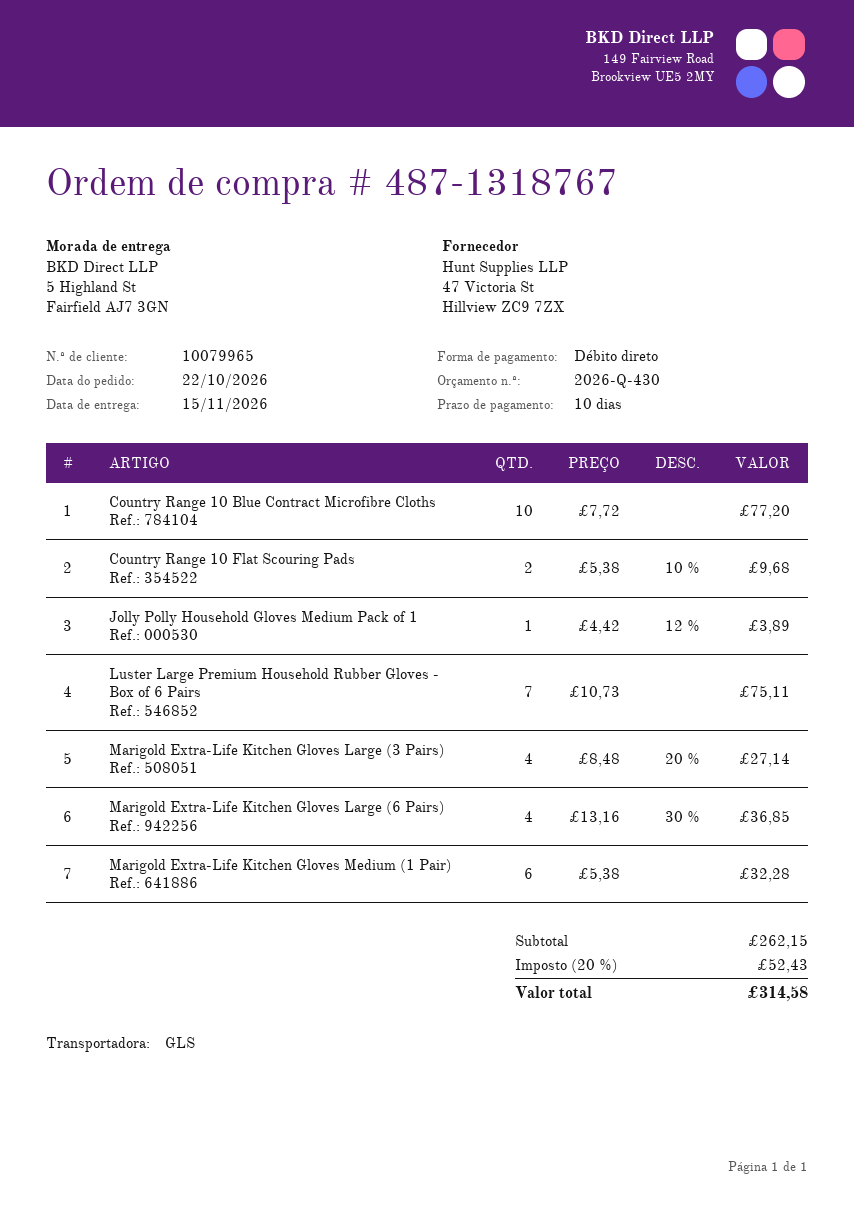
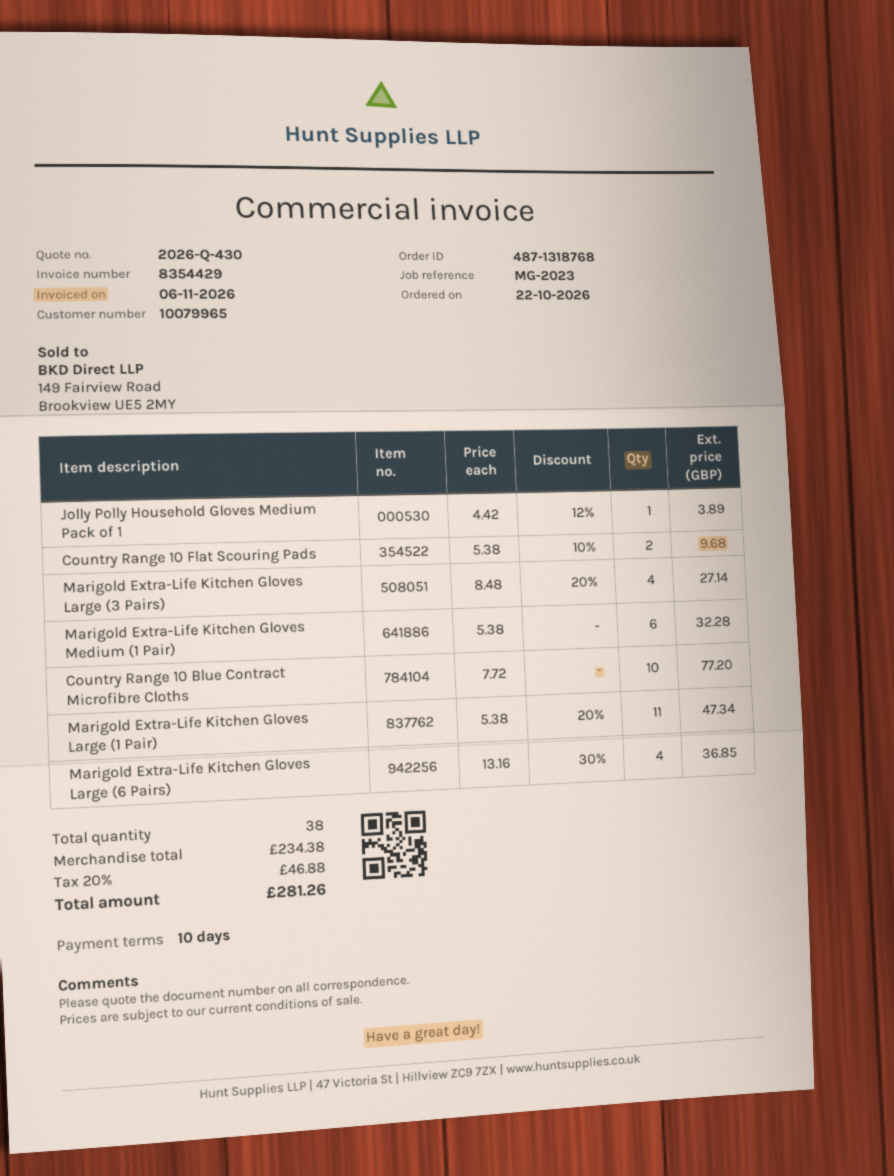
order number: 487-1318767 -> 487-1318768
Luster Large Premium Household Rubber Gloves - Box of 6 Pairs: 7 x 10.73 = 75.11 -> none
Marigold Extra-Life Kitchen Gloves Large (1 Pair): none -> 11 x 5.38 - 20% = 47.34
subtotal: 262.15 -> 234.38
tax: 20% = 52.43 -> 20% = 46.88
total: 314.58 -> 281.26

